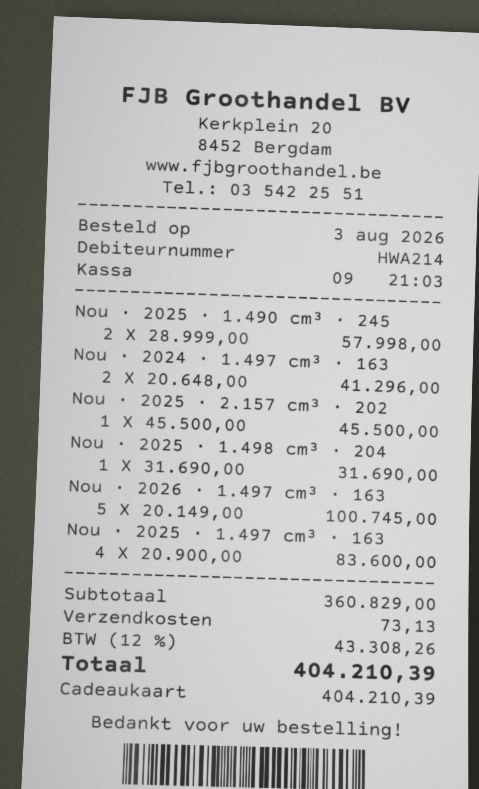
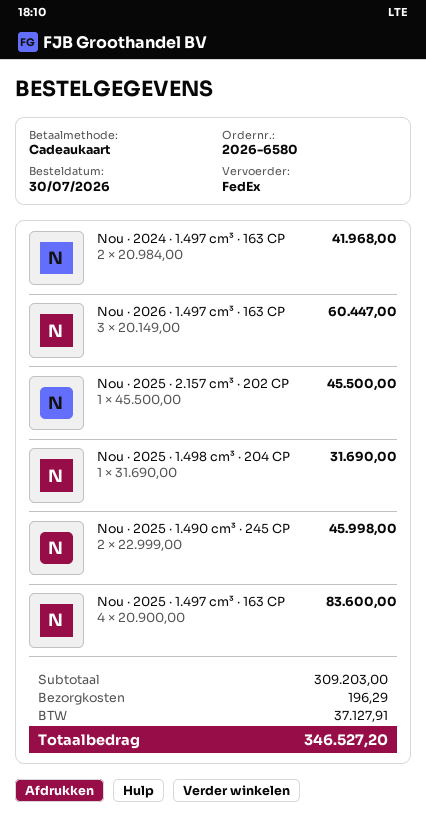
order date: 2026-08-03 -> 2026-07-30
Nou · 2025 · 1.490 cm³ · 245: 2 x 28999.00 = 57998.00 -> 2 x 22999.00 = 45998.00
Nou · 2024 · 1.497 cm³ · 163: 2 x 20648.00 = 41296.00 -> 2 x 20984.00 = 41968.00
Nou · 2026 · 1.497 cm³ · 163: 5 x 20149.00 = 100745.00 -> 3 x 20149.00 = 60447.00
subtotal: 360829.00 -> 309203.00
shipping: 73.13 -> 196.29
tax: 43308.26 -> 37127.91
total: 404210.39 -> 346527.20

